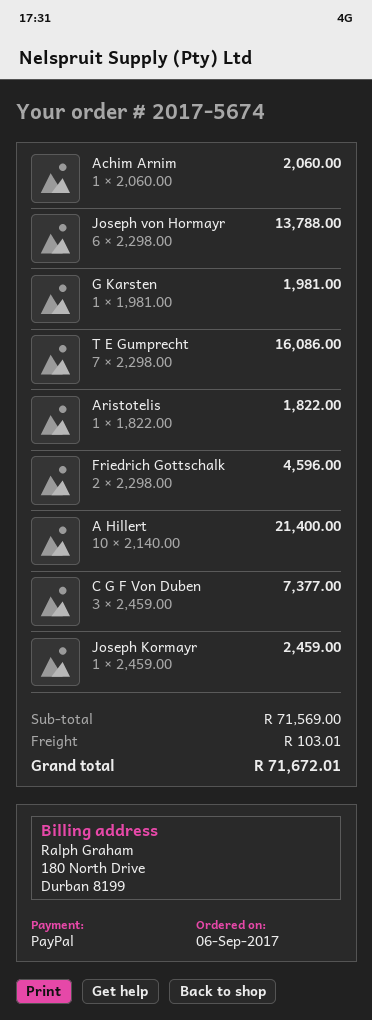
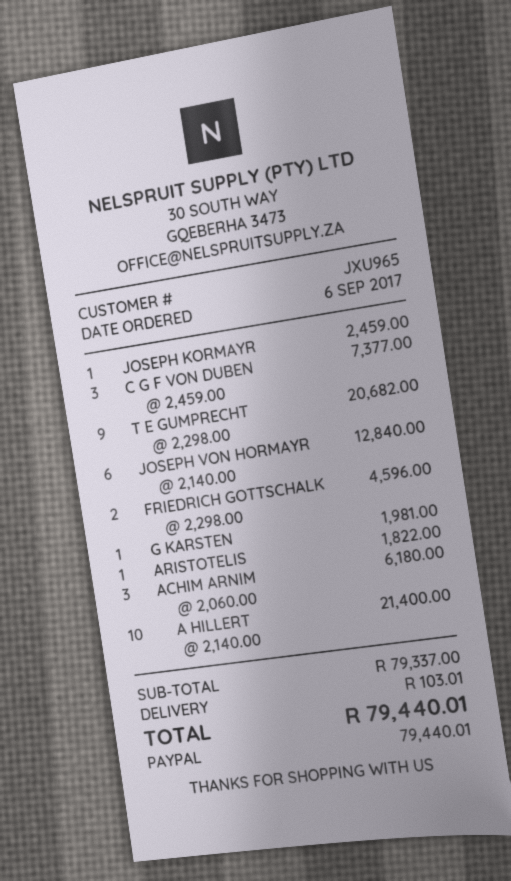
Achim Arnim: 1 x 2060.00 = 2060.00 -> 3 x 2060.00 = 6180.00
Joseph von Hormayr: 6 x 2298.00 = 13788.00 -> 6 x 2140.00 = 12840.00
T E Gumprecht: 7 x 2298.00 = 16086.00 -> 9 x 2298.00 = 20682.00
subtotal: 71569.00 -> 79337.00
total: 71672.01 -> 79440.01

